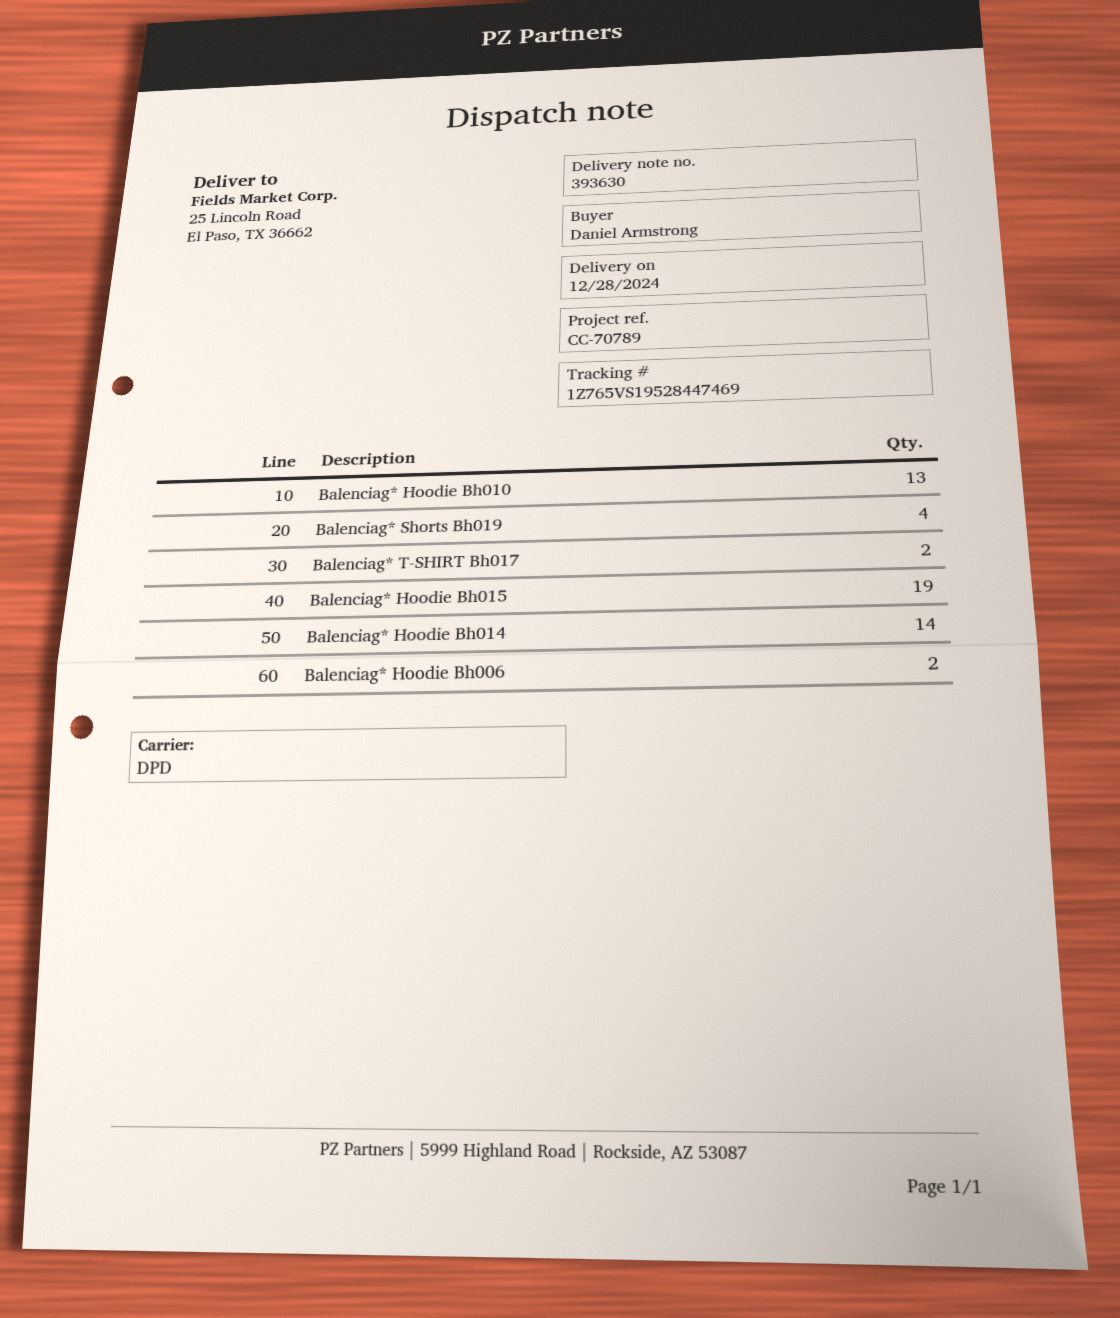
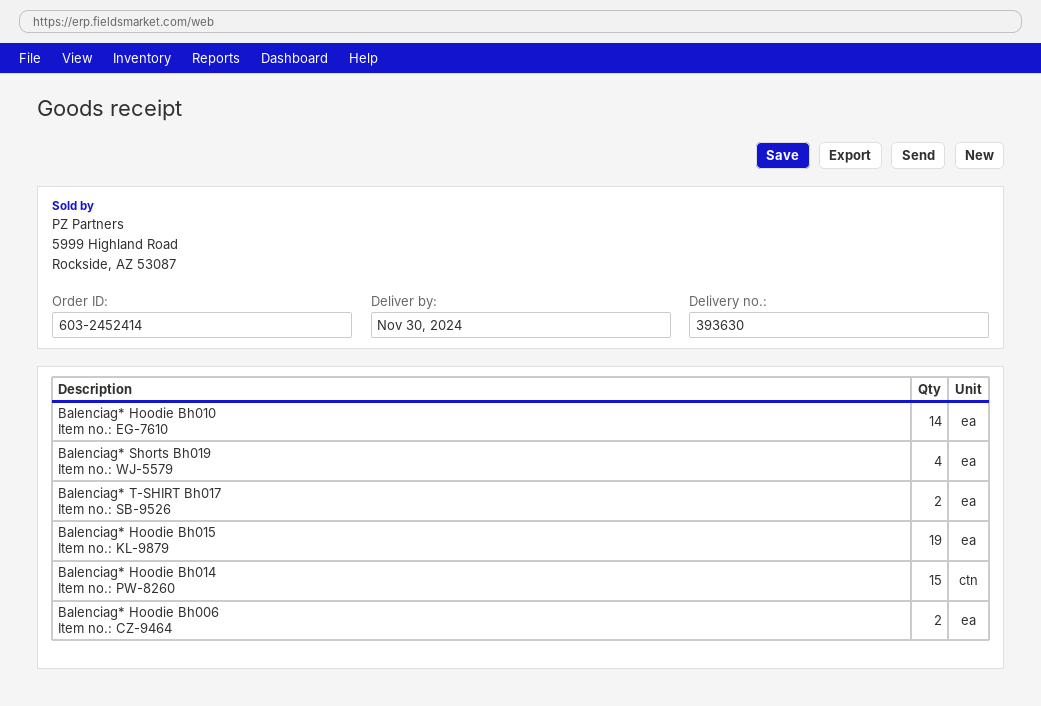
delivery date: 2024-12-28 -> 2024-11-30
Balenciag* Hoodie Bh010: 13 -> 14
Balenciag* Hoodie Bh014: 14 -> 15

